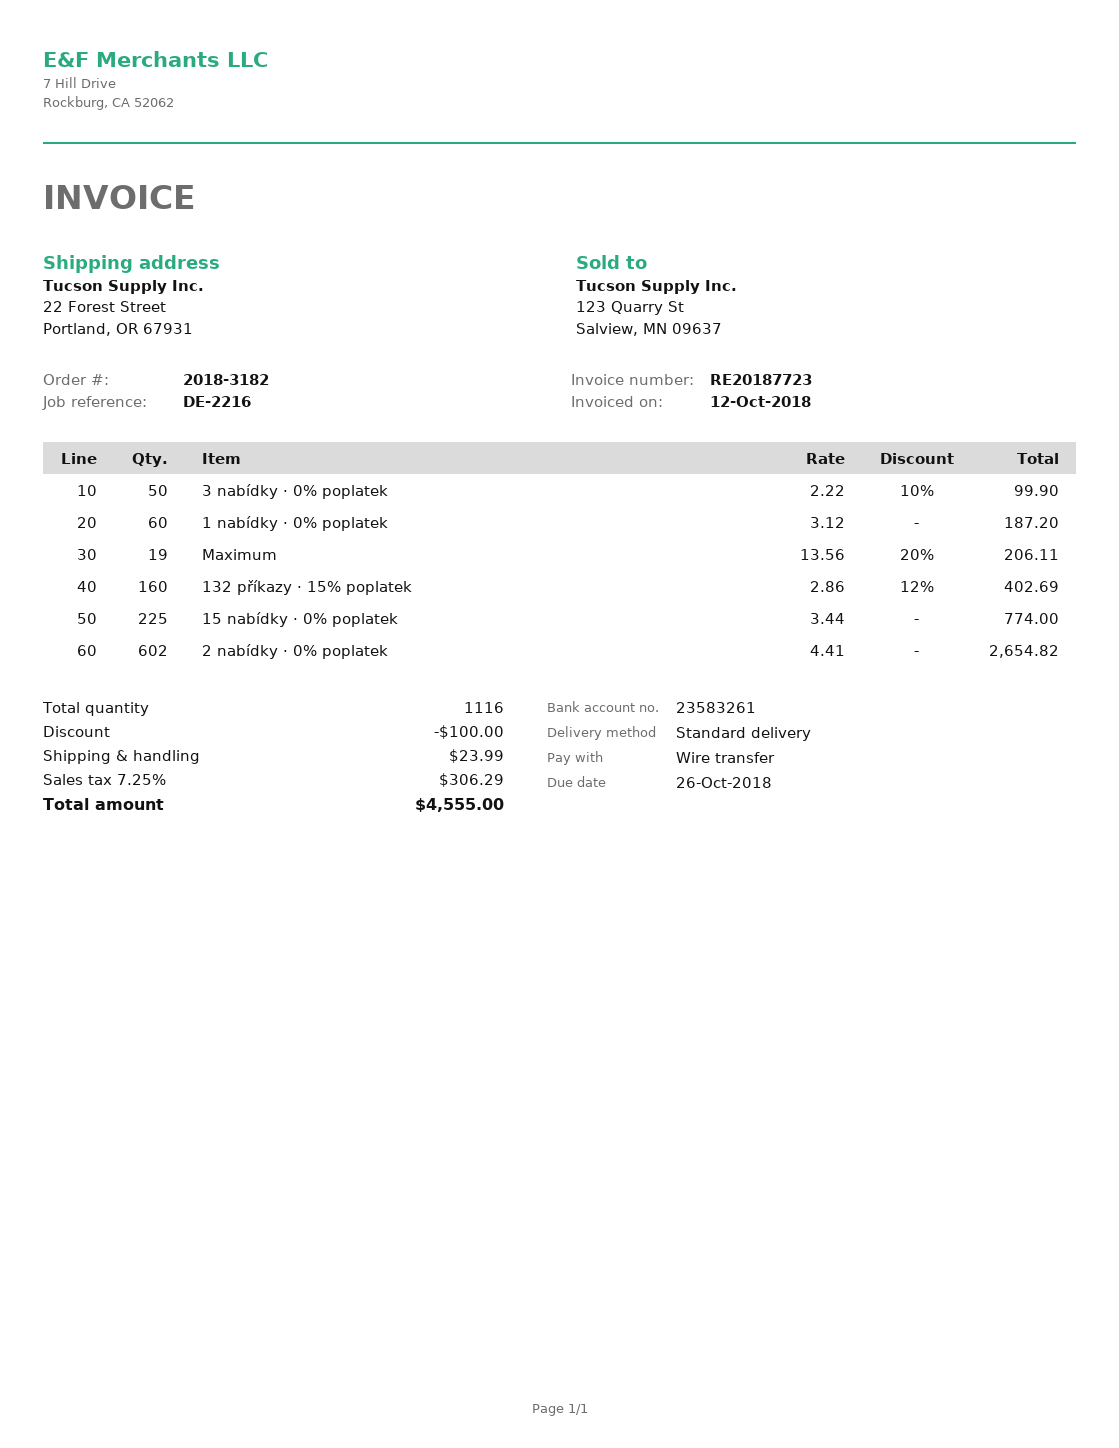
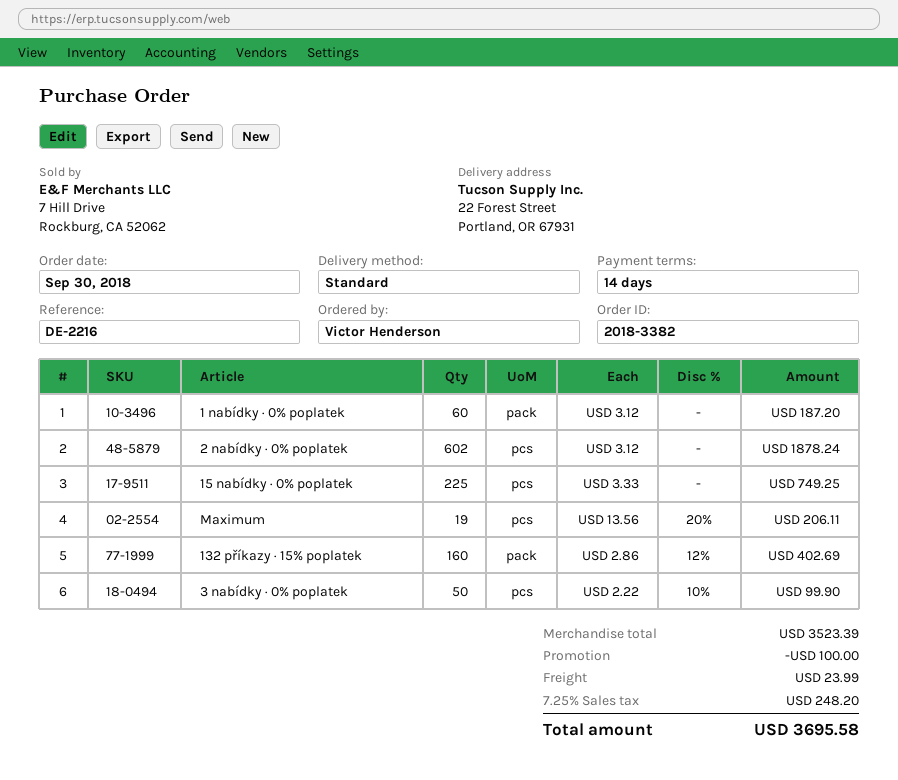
order number: 2018-3182 -> 2018-3382
15 nabídky · 0% poplatek: 225 x 3.44 = 774.00 -> 225 x 3.33 = 749.25
2 nabídky · 0% poplatek: 602 x 4.41 = 2654.82 -> 602 x 3.12 = 1878.24
tax: 7.25% = 306.29 -> 7.25% = 248.20
total: 4555.00 -> 3695.58

